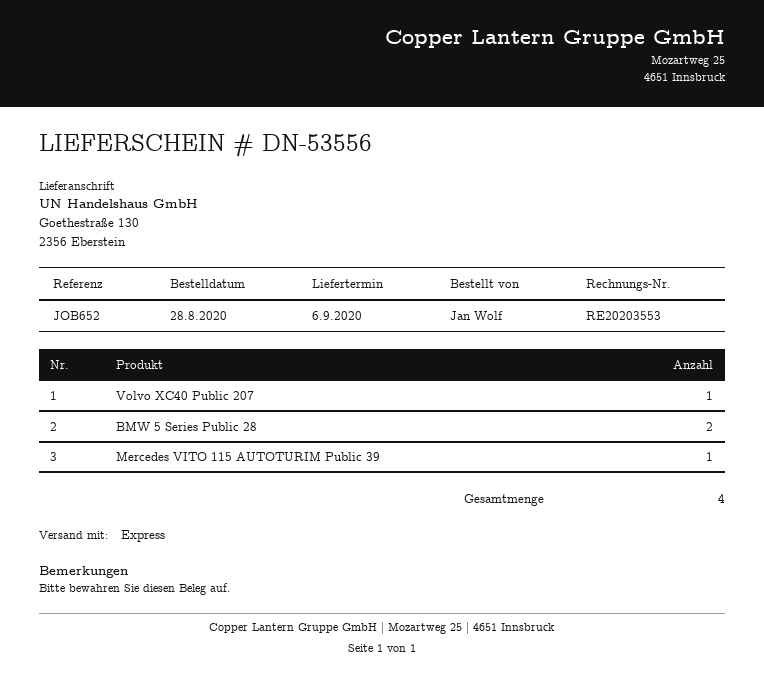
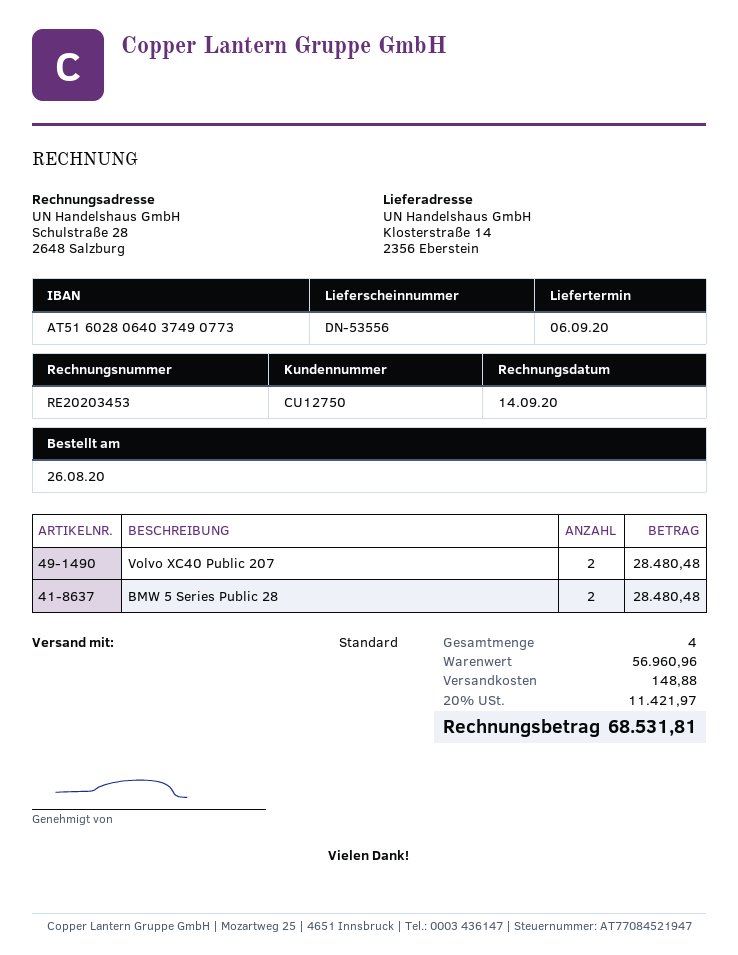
order date: 2020-08-28 -> 2020-08-26
invoice number: RE20203553 -> RE20203453
shipping method: express -> standard
ship to: Goethestraße 130, 2356 Eberstein -> Klosterstraße 14, 2356 Eberstein
Volvo XC40 Public 207: 1 -> 2
Mercedes VITO 115 AUTOTURIM Public 39: 1 -> none

